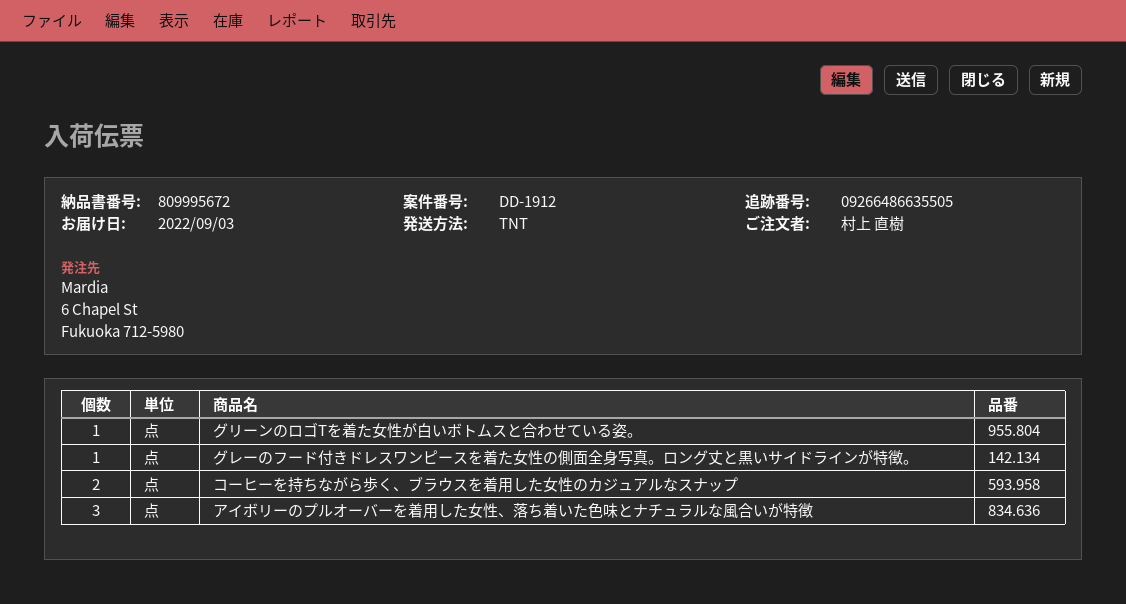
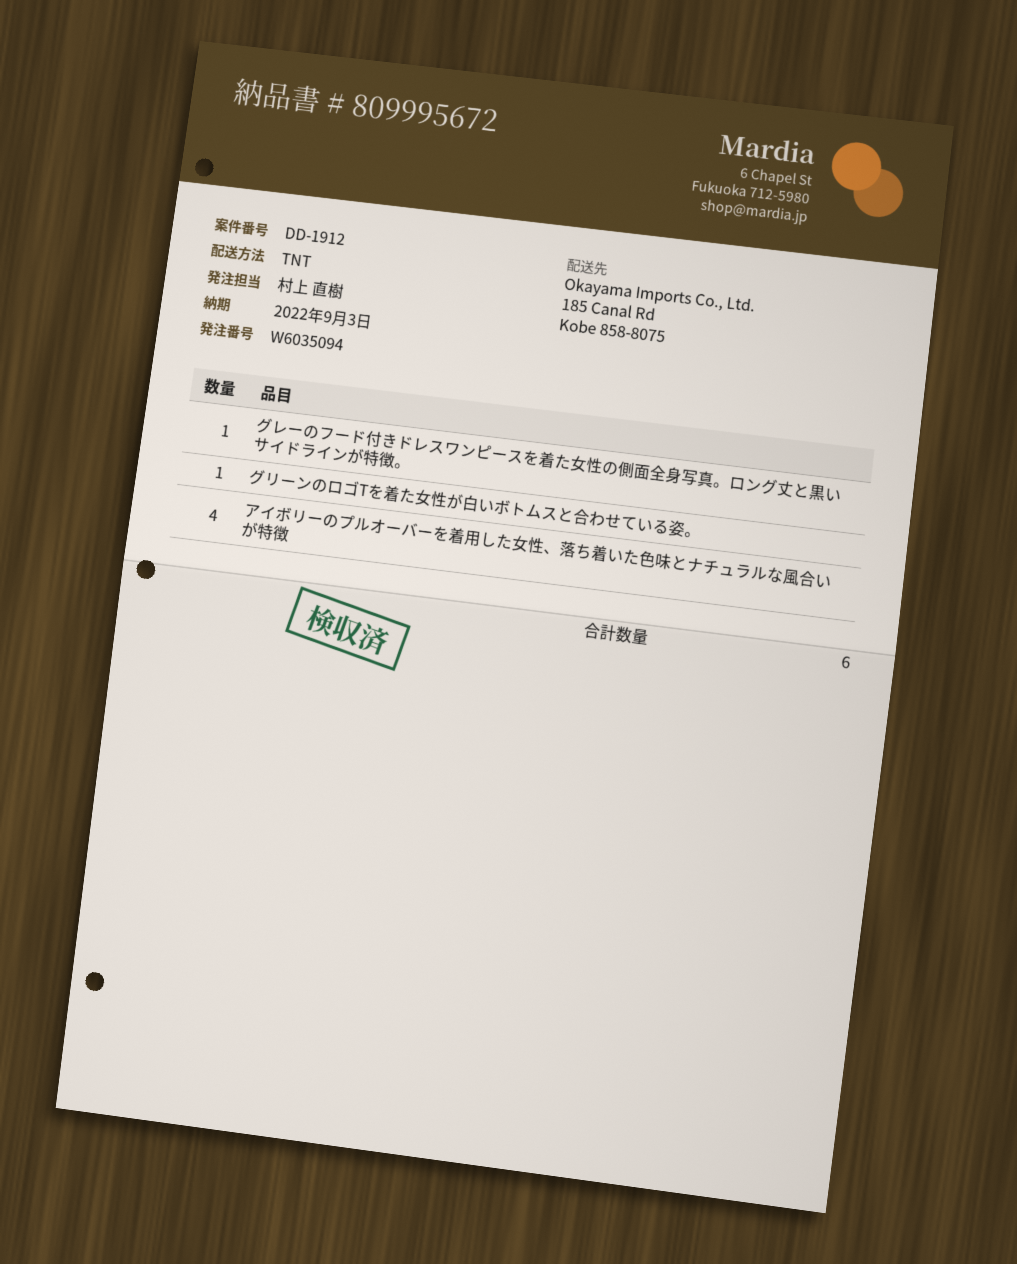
コーヒーを持ちながら歩く、ブラウスを着用した女性のカジュアルなスナップ: 2 -> none
アイボリーのプルオーバーを着用した女性、落ち着いた色味とナチュラルな風合いが特徴: 3 -> 4

